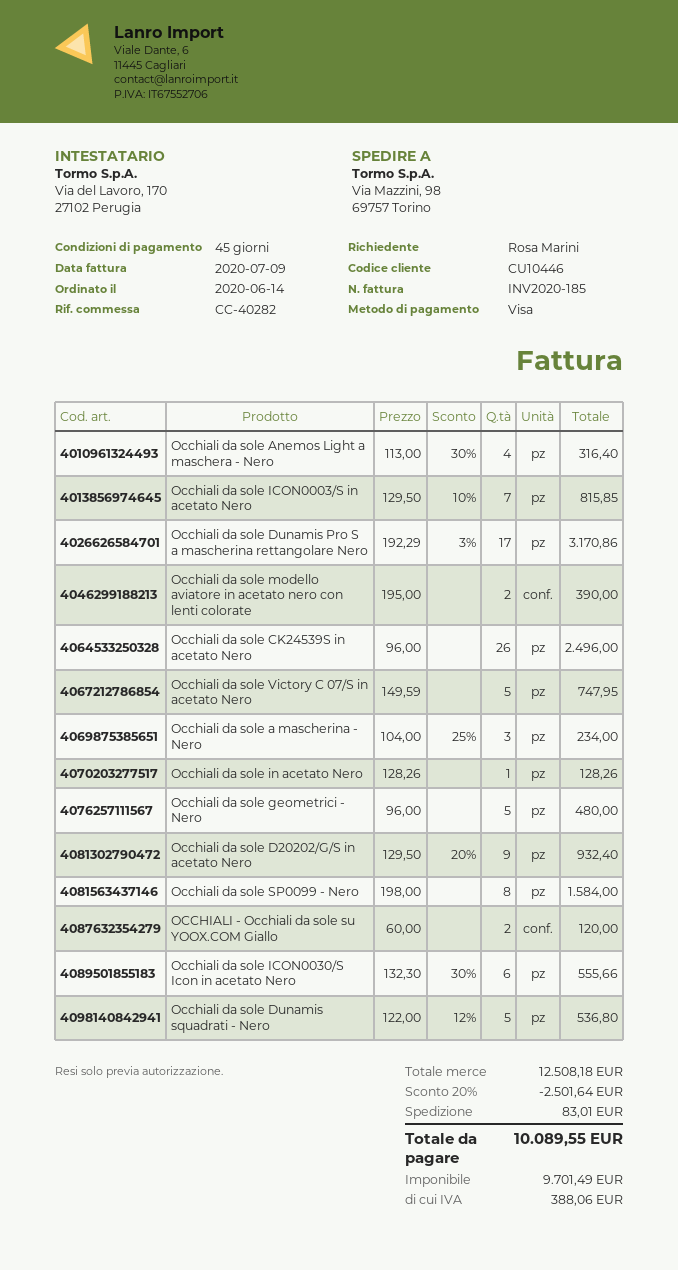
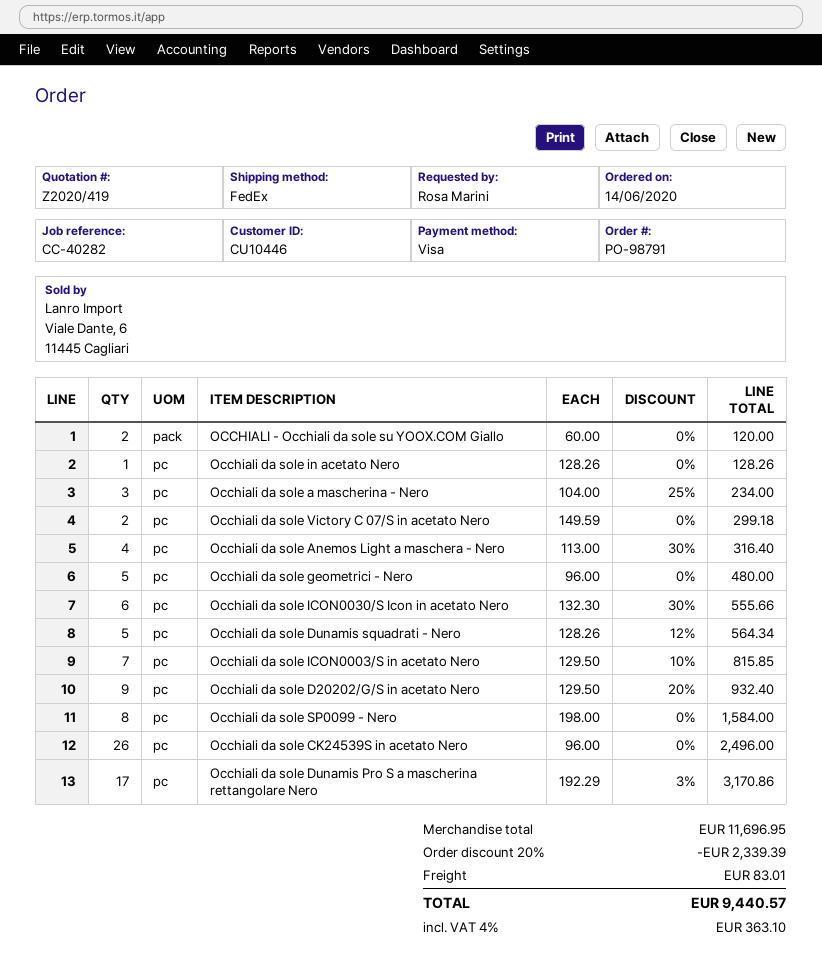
Occhiali da sole modello aviatore in acetato nero con lenti colorate: 2 x 195.00 = 390.00 -> none
Occhiali da sole Victory C 07/S in acetato Nero: 5 x 149.59 = 747.95 -> 2 x 149.59 = 299.18
Occhiali da sole Dunamis squadrati - Nero: 5 x 122.00 - 12% = 536.80 -> 5 x 128.26 - 12% = 564.34
subtotal: 12508.18 -> 11696.95
discount: 20% = 2501.64 -> 20% = 2339.39
tax: 388.06 -> 363.10
total: 10089.55 -> 9440.57

